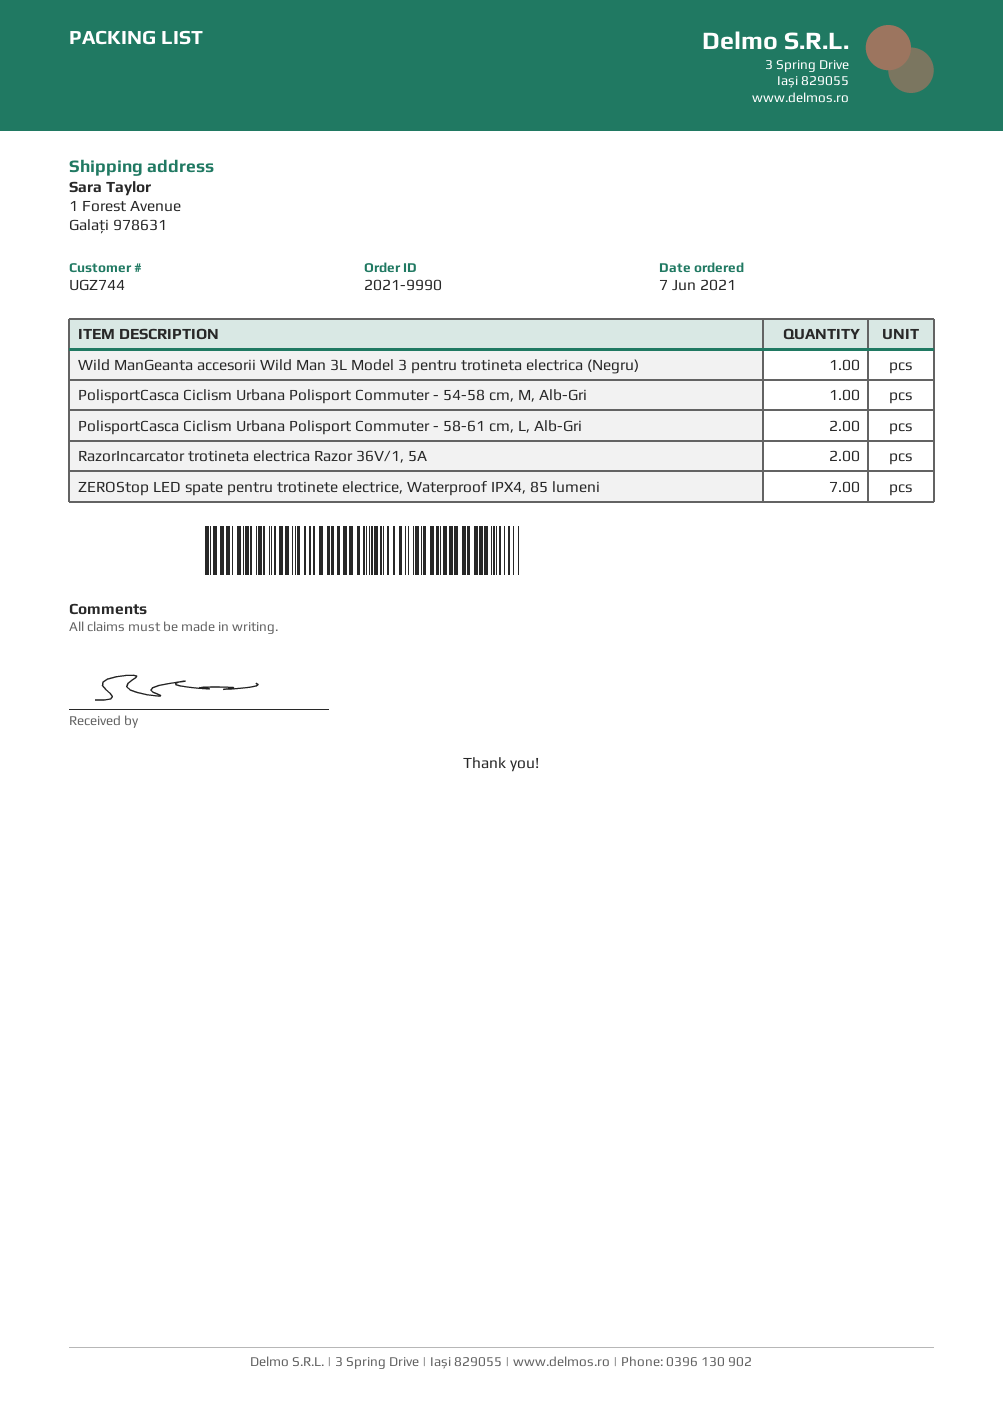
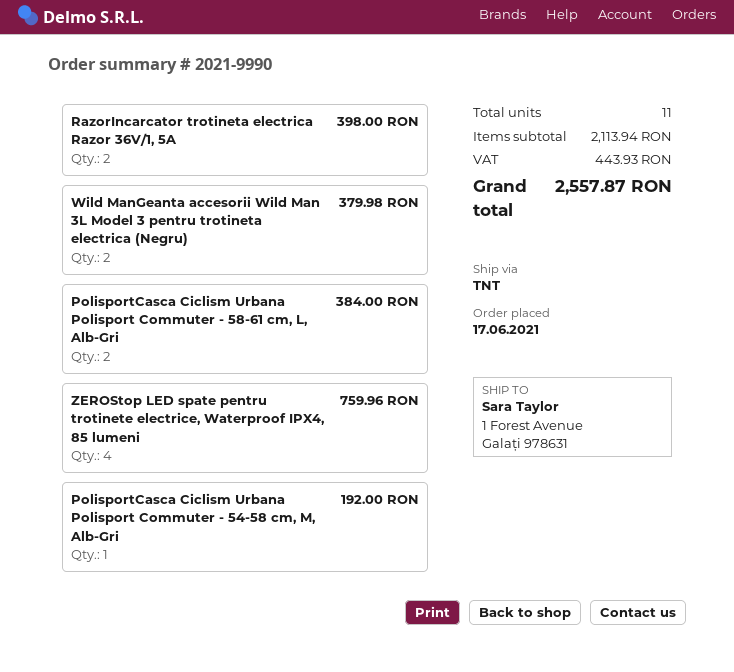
order date: 2021-06-07 -> 2021-06-17
Wild ManGeanta accesorii Wild Man 3L Model 3 pentru trotineta electrica (Negru): 1 -> 2
ZEROStop LED spate pentru trotinete electrice, Waterproof IPX4, 85 lumeni: 7 -> 4

